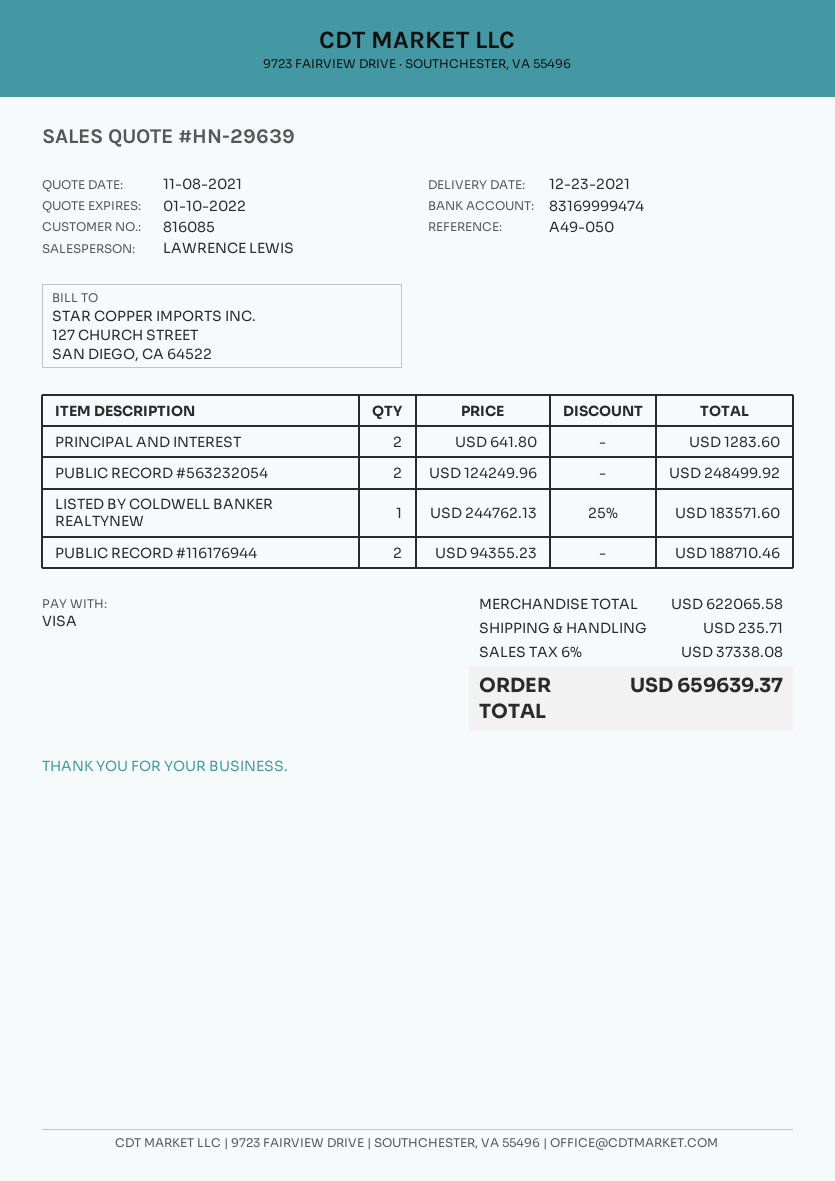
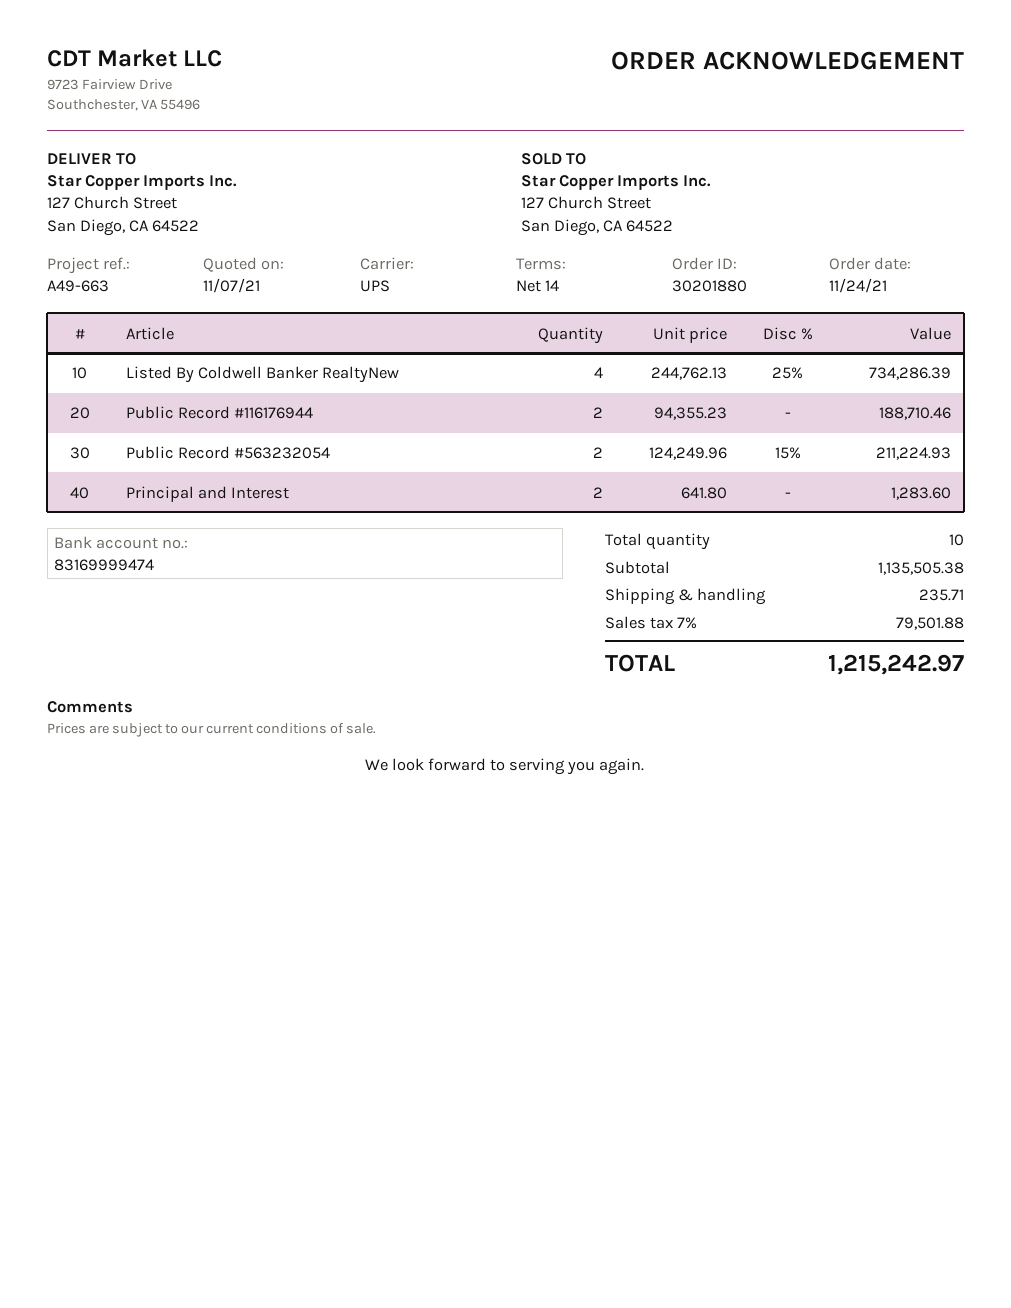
quote date: 2021-11-08 -> 2021-11-07
reference: A49-050 -> A49-663
PUBLIC RECORD #563232054: 2 x 124249.96 = 248499.92 -> 2 x 124249.96 - 15% = 211224.93
LISTED BY COLDWELL BANKER REALTYNEW: 1 x 244762.13 - 25% = 183571.60 -> 4 x 244762.13 - 25% = 734286.39
subtotal: 622065.58 -> 1135505.38
tax: 6% = 37338.08 -> 7% = 79501.88
total: 659639.37 -> 1215242.97

